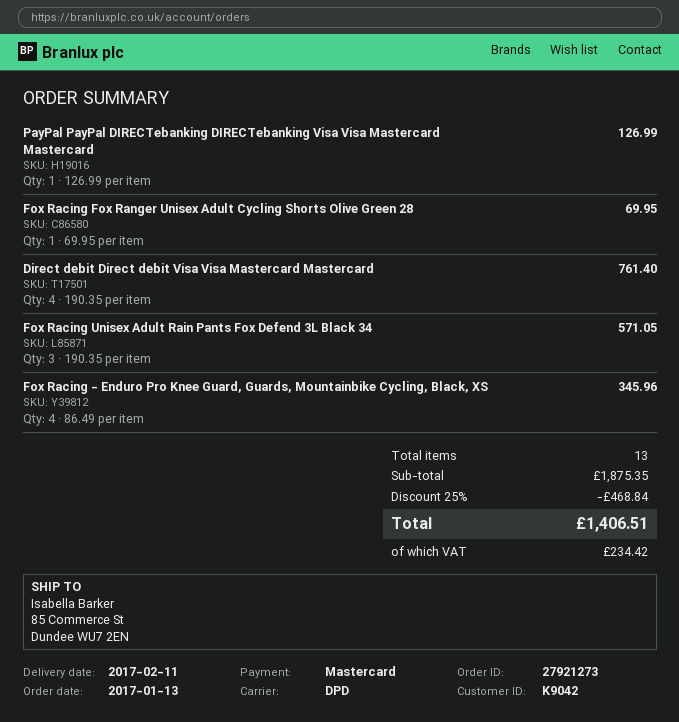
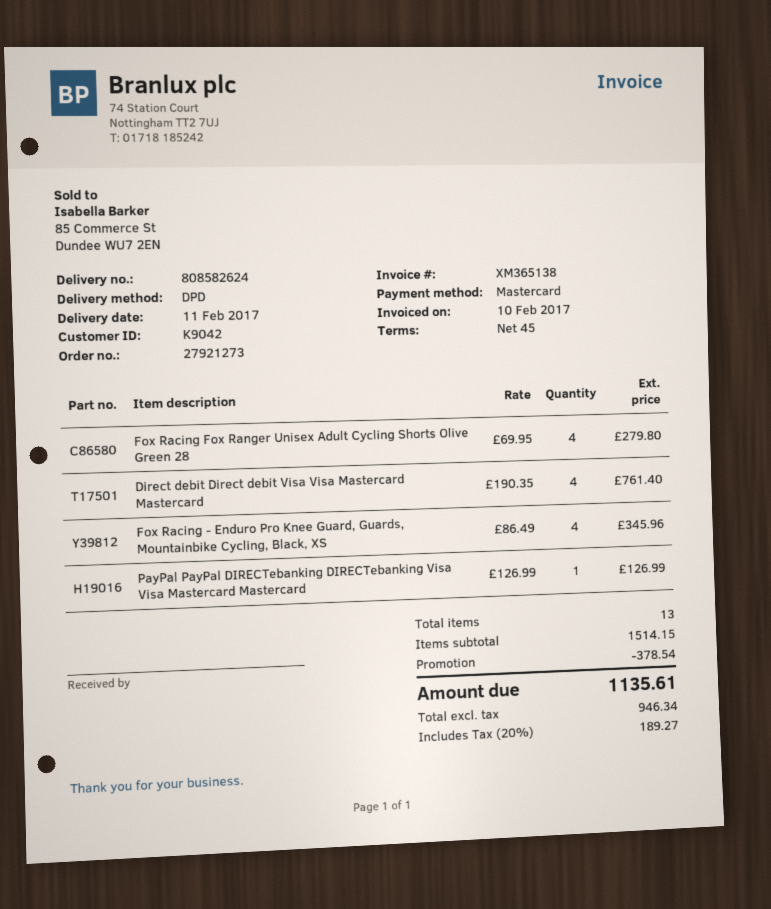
Fox Racing Fox Ranger Unisex Adult Cycling Shorts Olive Green 28: 1 x 69.95 = 69.95 -> 4 x 69.95 = 279.80
Fox Racing Unisex Adult Rain Pants Fox Defend 3L Black 34: 3 x 190.35 = 571.05 -> none
subtotal: 1875.35 -> 1514.15
discount: 468.84 -> 378.54
tax: 234.42 -> 189.27
total: 1406.51 -> 1135.61

